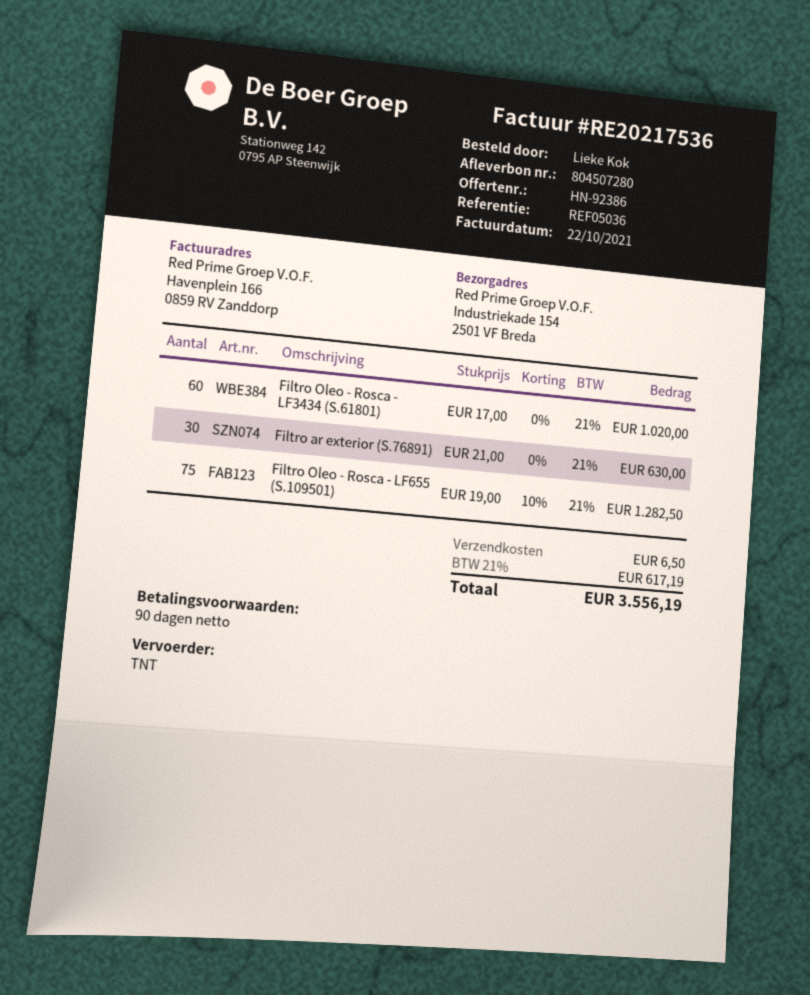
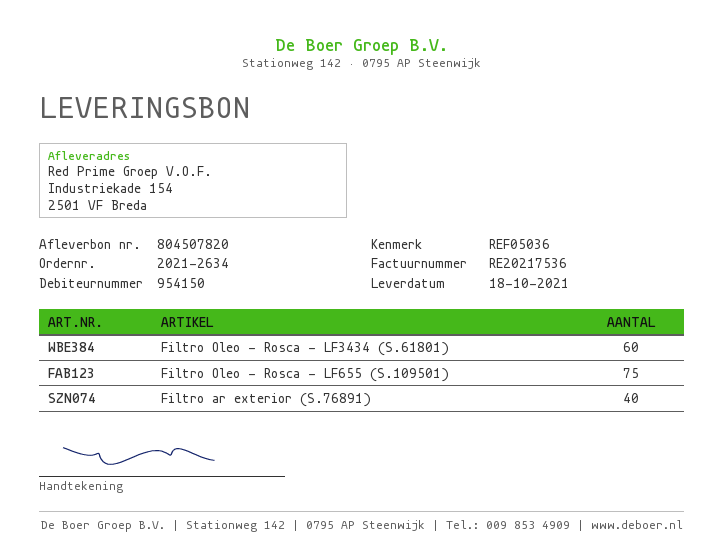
delivery note number: 804507280 -> 804507820
Filtro ar exterior (S.76891): 30 -> 40

